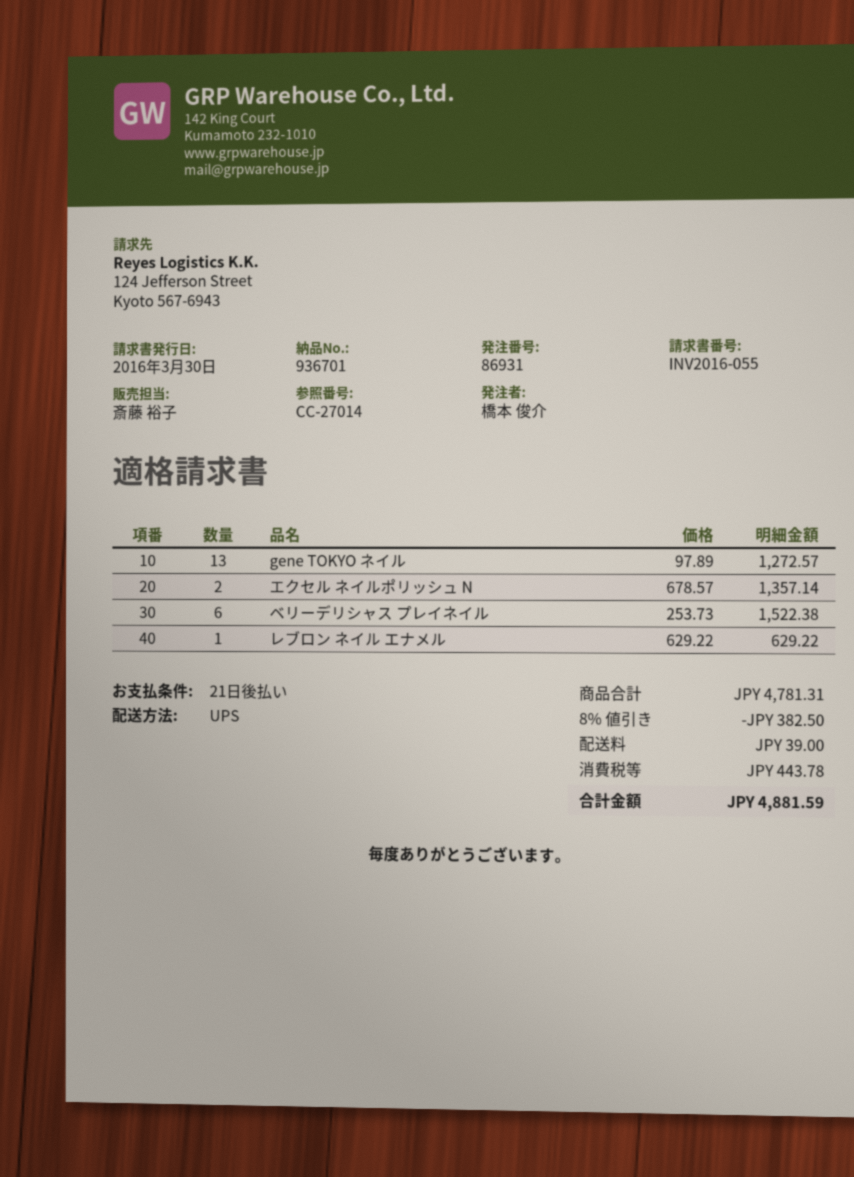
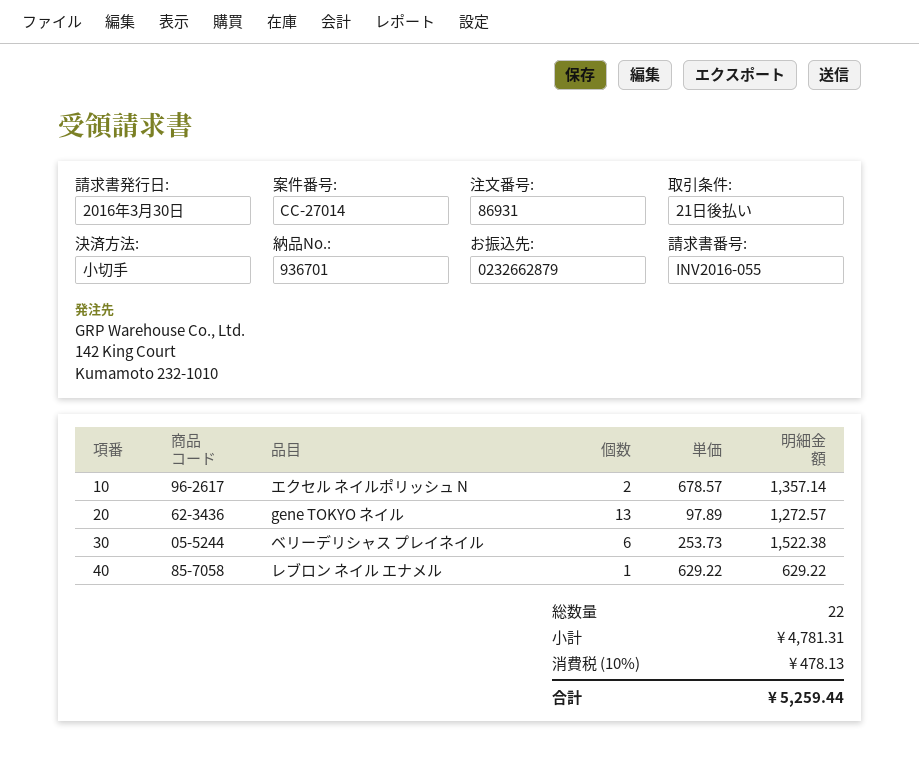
discount: 8% = 382.50 -> none
shipping: 39.00 -> none
tax: 443.78 -> 478.13
total: 4881.59 -> 5259.44

